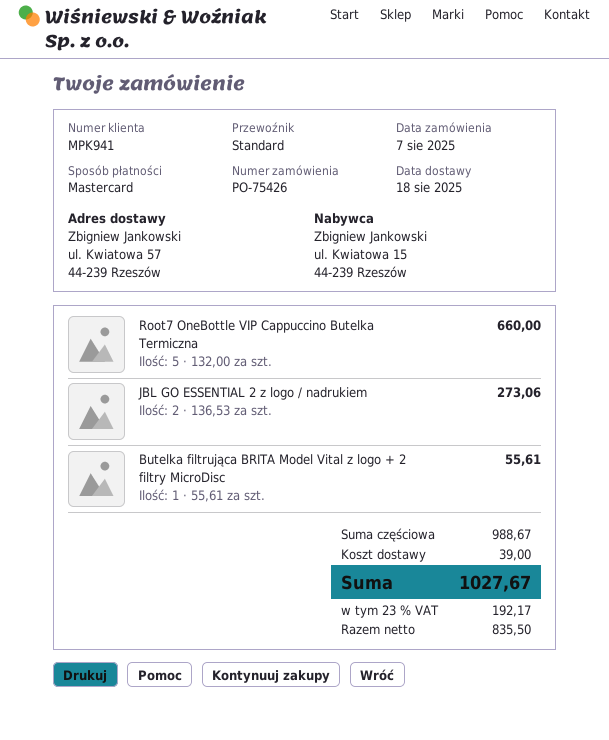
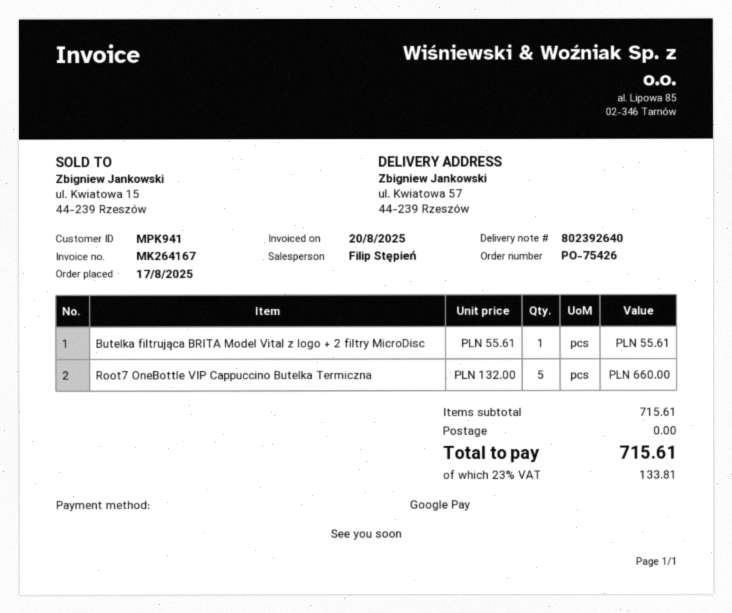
order date: 2025-08-07 -> 2025-08-17
payment method: Mastercard -> Google Pay
JBL GO ESSENTIAL 2 z logo / nadrukiem: 2 x 136.53 = 273.06 -> none
subtotal: 988.67 -> 715.61
shipping: 39.00 -> 0.00
tax: 23% = 192.17 -> 23% = 133.81
total: 1027.67 -> 715.61

